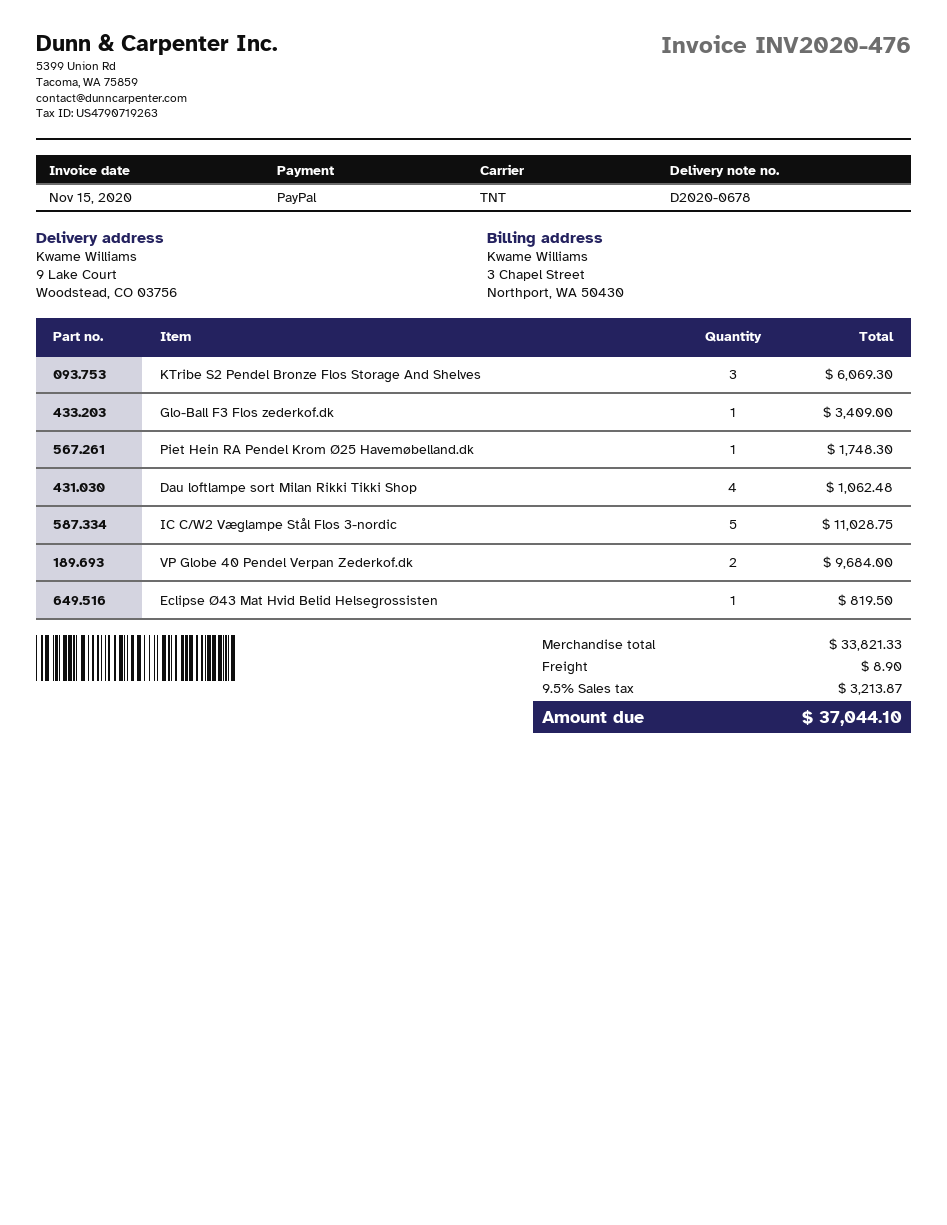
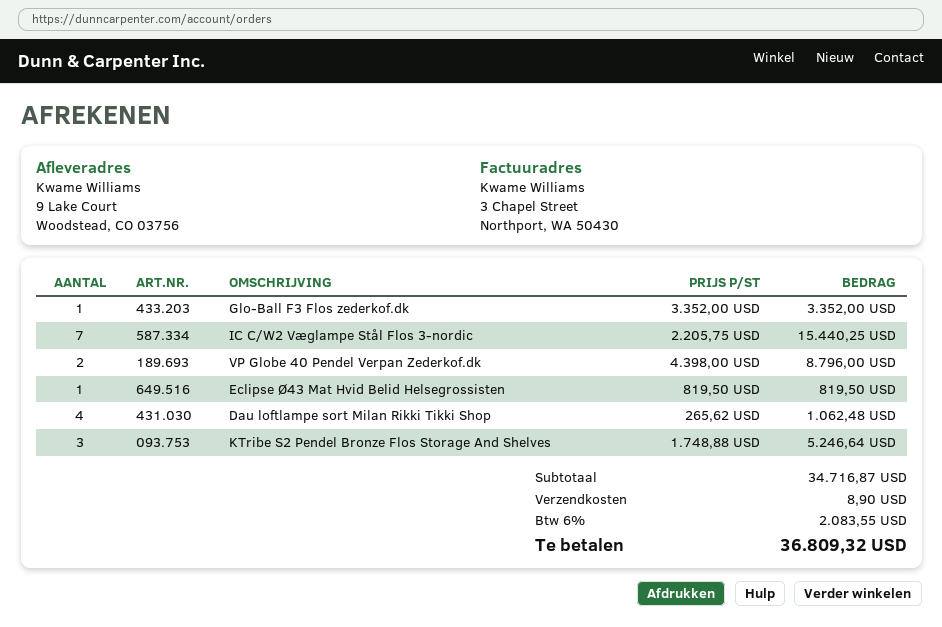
KTribe S2 Pendel Bronze Flos Storage And Shelves: 3 for 6069.30 -> 3 for 5246.64
Glo-Ball F3 Flos zederkof.dk: 1 for 3409.00 -> 1 for 3352.00
Piet Hein RA Pendel Krom Ø25 Havemøbelland.dk: 1 for 1748.30 -> none
IC C/W2 Væglampe Stål Flos 3-nordic: 5 for 11028.75 -> 7 for 15440.25
VP Globe 40 Pendel Verpan Zederkof.dk: 2 for 9684.00 -> 2 for 8796.00
subtotal: 33821.33 -> 34716.87
tax: 9.5% = 3213.87 -> 6% = 2083.55
total: 37044.10 -> 36809.32

